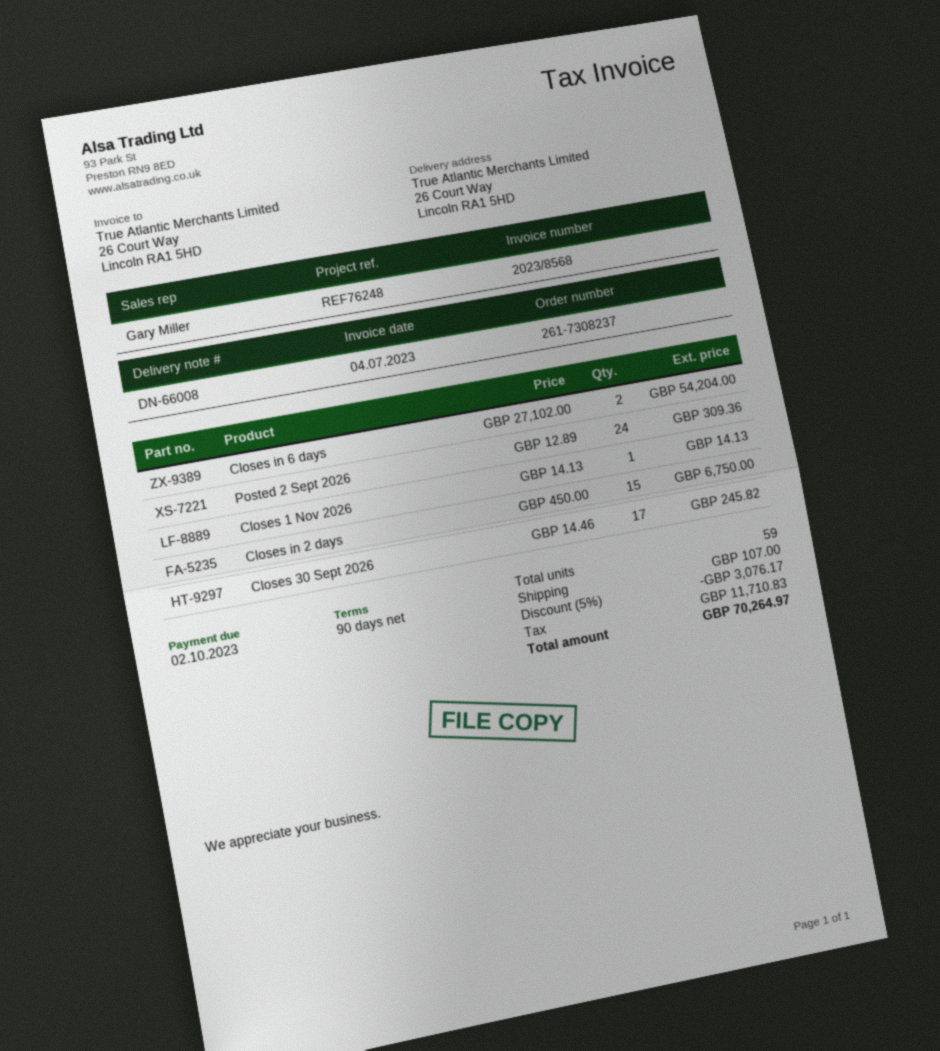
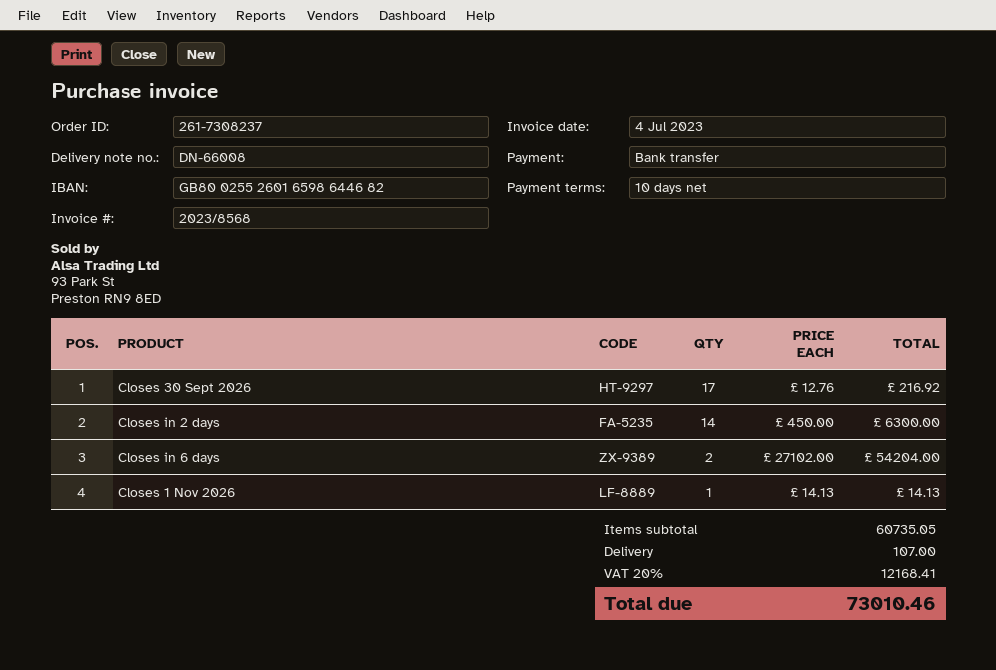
payment terms: 90 days -> 10 days
Posted 2 Sept 2026: 24 x 12.89 = 309.36 -> none
Closes in 2 days: 15 x 450.00 = 6750.00 -> 14 x 450.00 = 6300.00
Closes 30 Sept 2026: 17 x 14.46 = 245.82 -> 17 x 12.76 = 216.92
discount: 5% = 3076.17 -> none
tax: 11710.83 -> 12168.41
total: 70264.97 -> 73010.46

